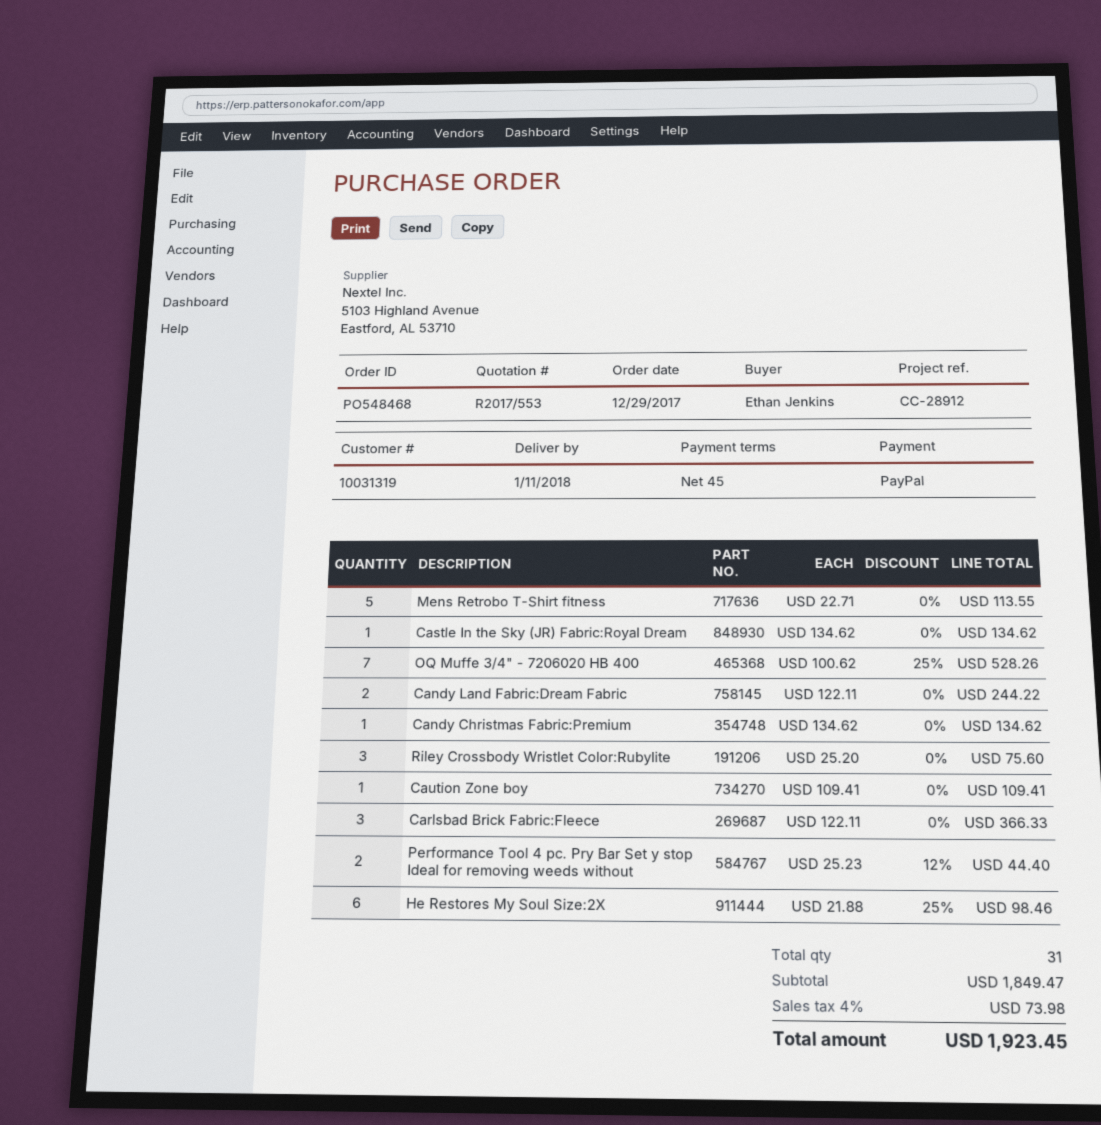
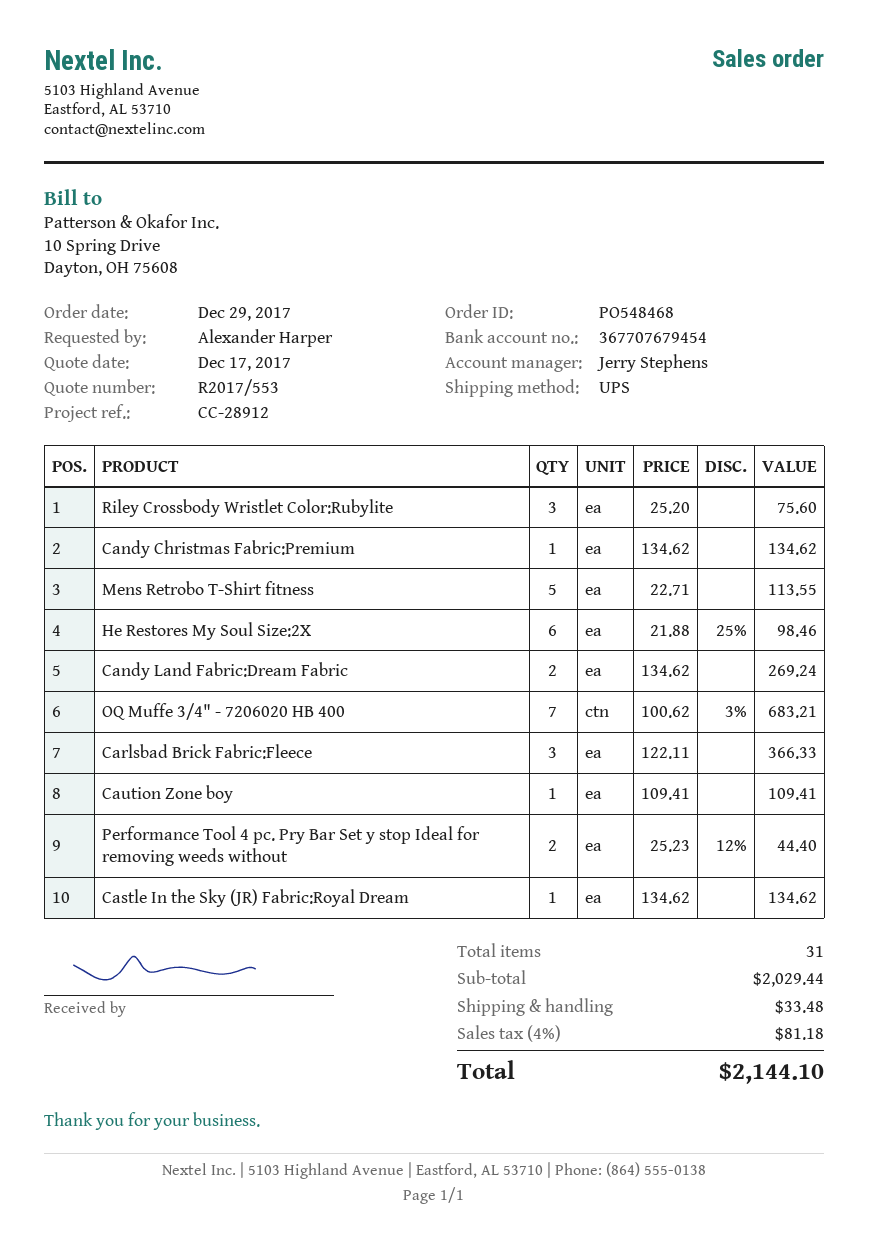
ordered by: Ethan Jenkins -> Alexander Harper
OQ Muffe 3/4" - 7206020 HB 400: 7 x 100.62 - 25% = 528.26 -> 7 x 100.62 - 3% = 683.21
Candy Land Fabric:Dream Fabric: 2 x 122.11 = 244.22 -> 2 x 134.62 = 269.24
subtotal: 1849.47 -> 2029.44
shipping: none -> 33.48
tax: 4% = 73.98 -> 4% = 81.18
total: 1923.45 -> 2144.10

